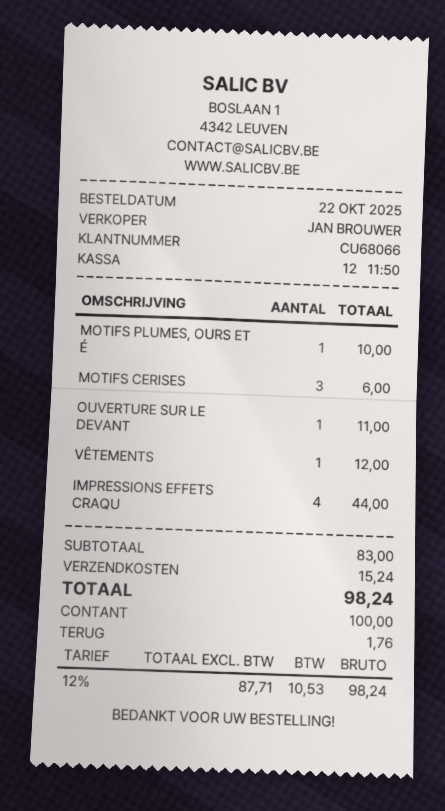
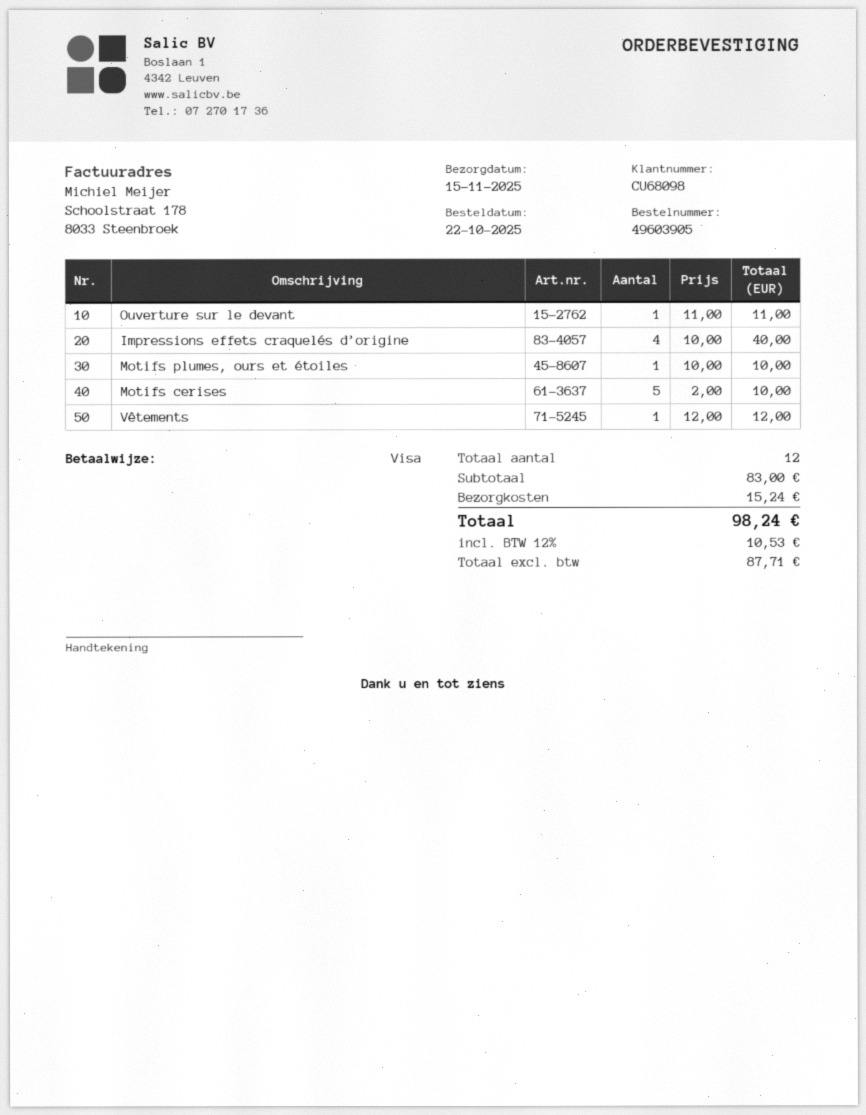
customer number: CU68066 -> CU68098
payment method: cash -> Visa
MOTIFS CERISES: 3 for 6.00 -> 5 for 10.00
IMPRESSIONS EFFETS CRAQU: 4 for 44.00 -> 4 for 40.00

